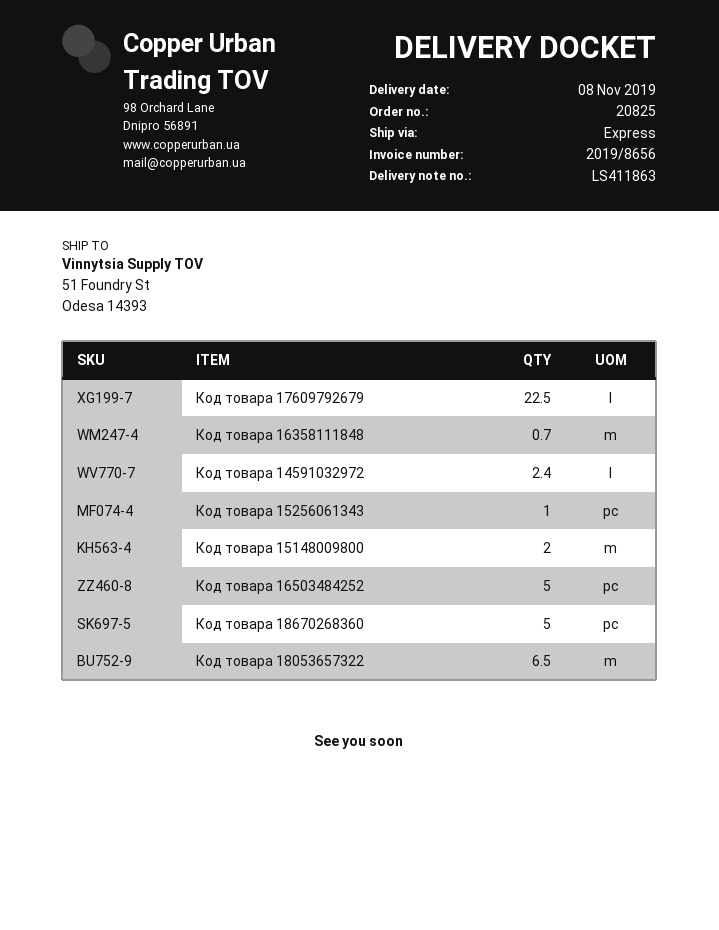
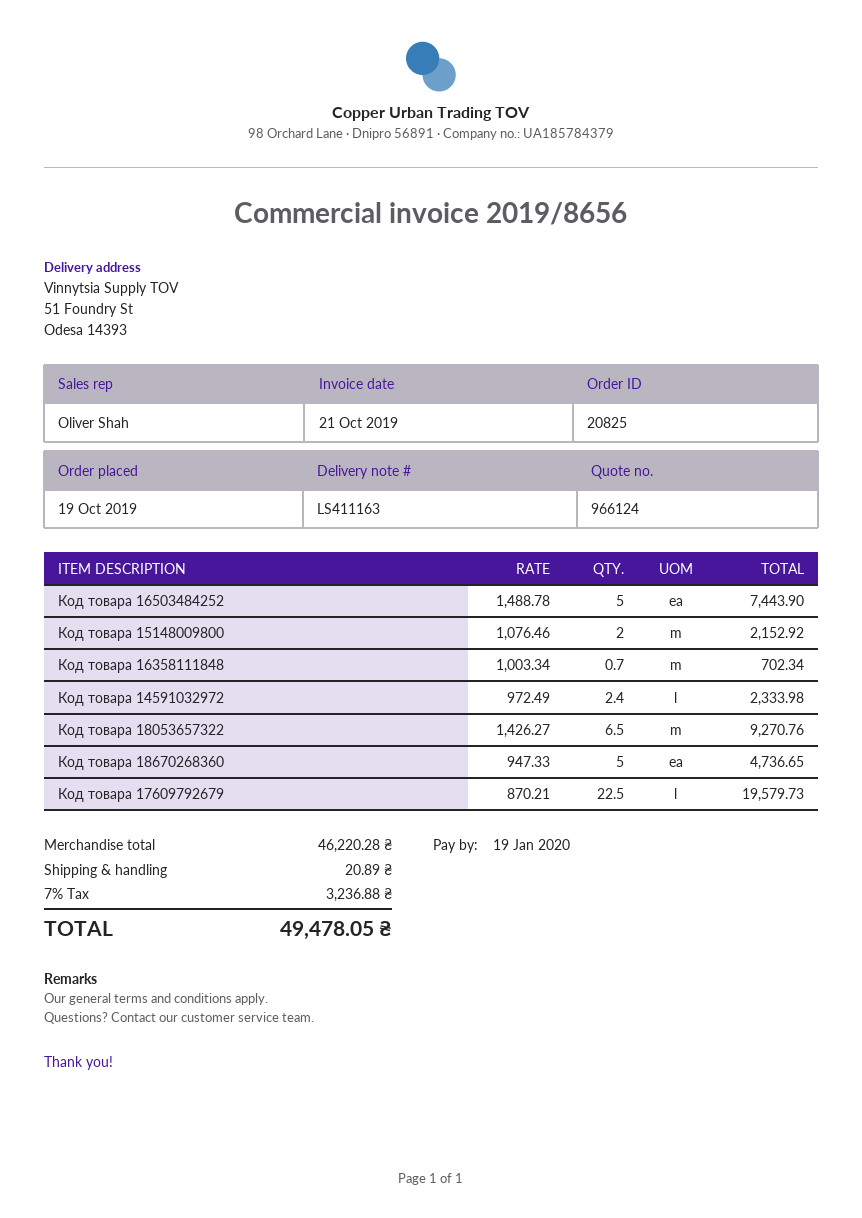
delivery note number: LS411863 -> LS411163
Код товара 15256061343: 1 -> none

